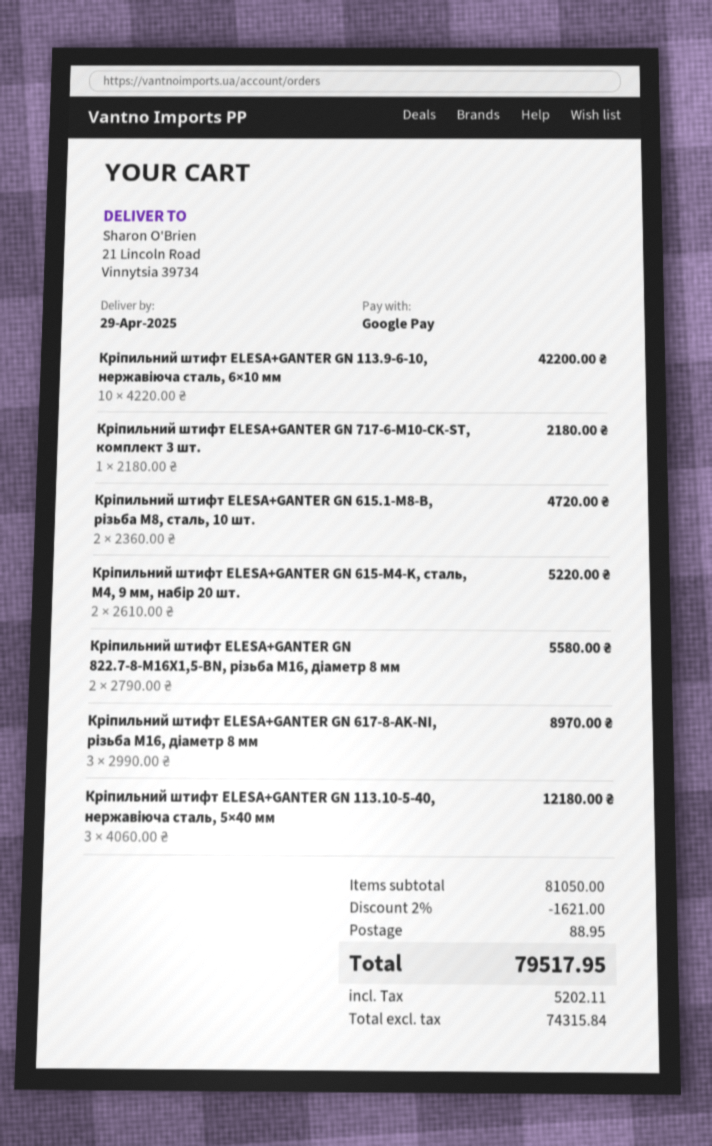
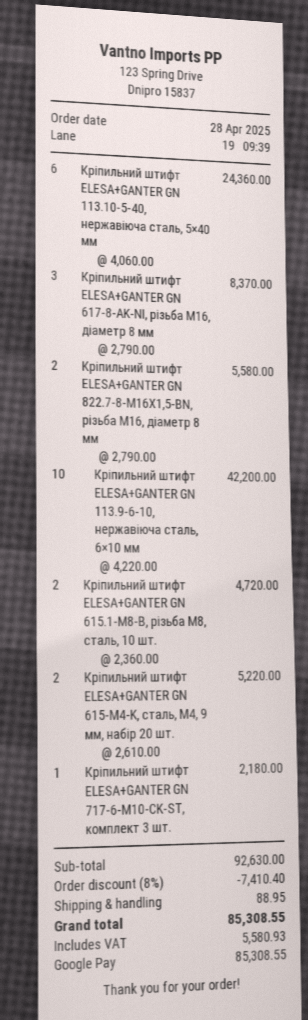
Кріпильний штифт ELESA+GANTER GN 617-8-AK-NI, різьба M16, діаметр 8 мм: 3 x 2990.00 = 8970.00 -> 3 x 2790.00 = 8370.00
Кріпильний штифт ELESA+GANTER GN 113.10-5-40, нержавіюча сталь, 5×40 мм: 3 x 4060.00 = 12180.00 -> 6 x 4060.00 = 24360.00
subtotal: 81050.00 -> 92630.00
discount: 2% = 1621.00 -> 8% = 7410.40
tax: 5202.11 -> 5580.93
total: 79517.95 -> 85308.55

